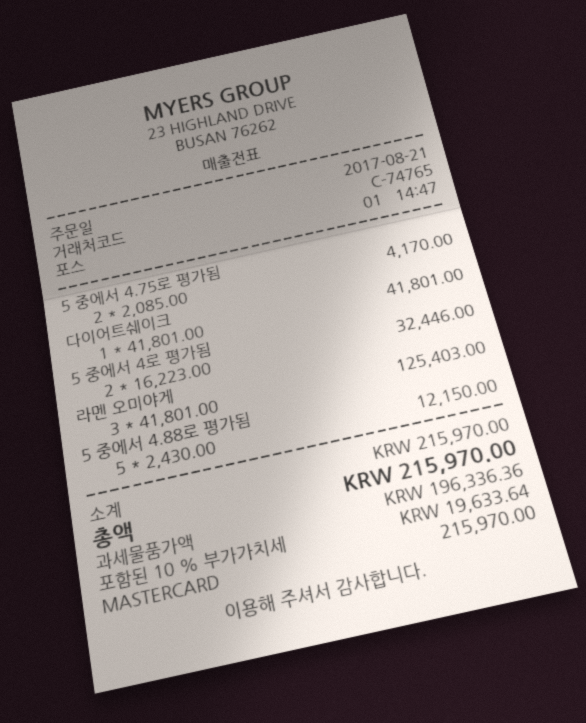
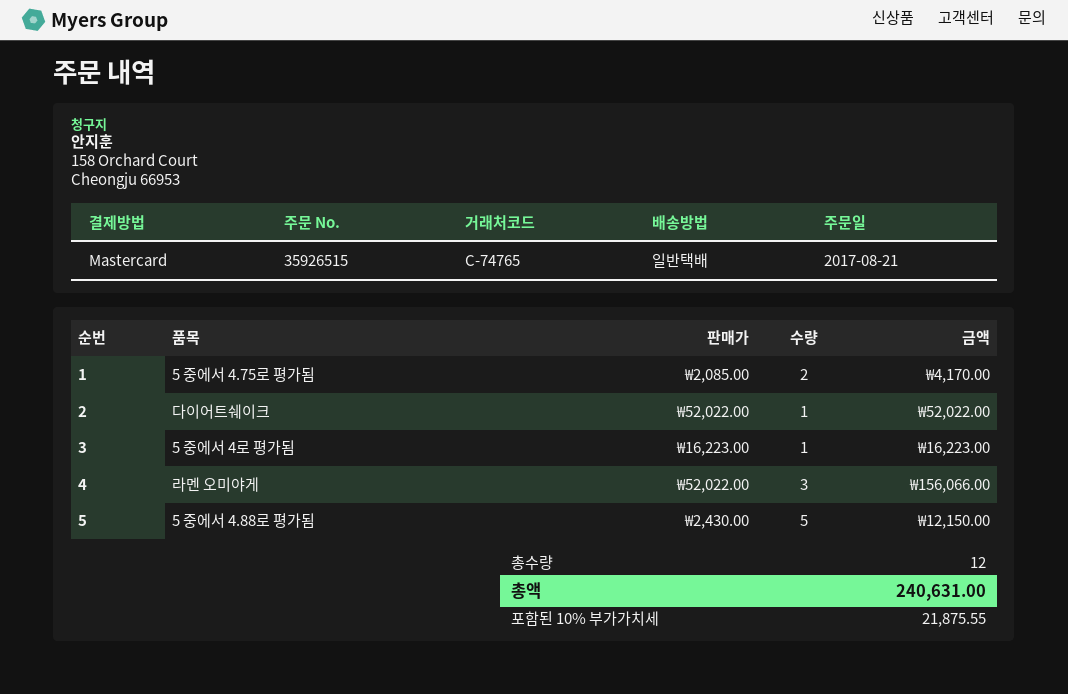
다이어트쉐이크: 1 x 41801.00 = 41801.00 -> 1 x 52022.00 = 52022.00
5 중에서 4로 평가됨: 2 x 16223.00 = 32446.00 -> 1 x 16223.00 = 16223.00
라멘 오미야게: 3 x 41801.00 = 125403.00 -> 3 x 52022.00 = 156066.00
tax: 10% = 19633.64 -> 10% = 21875.55
total: 215970.00 -> 240631.00

